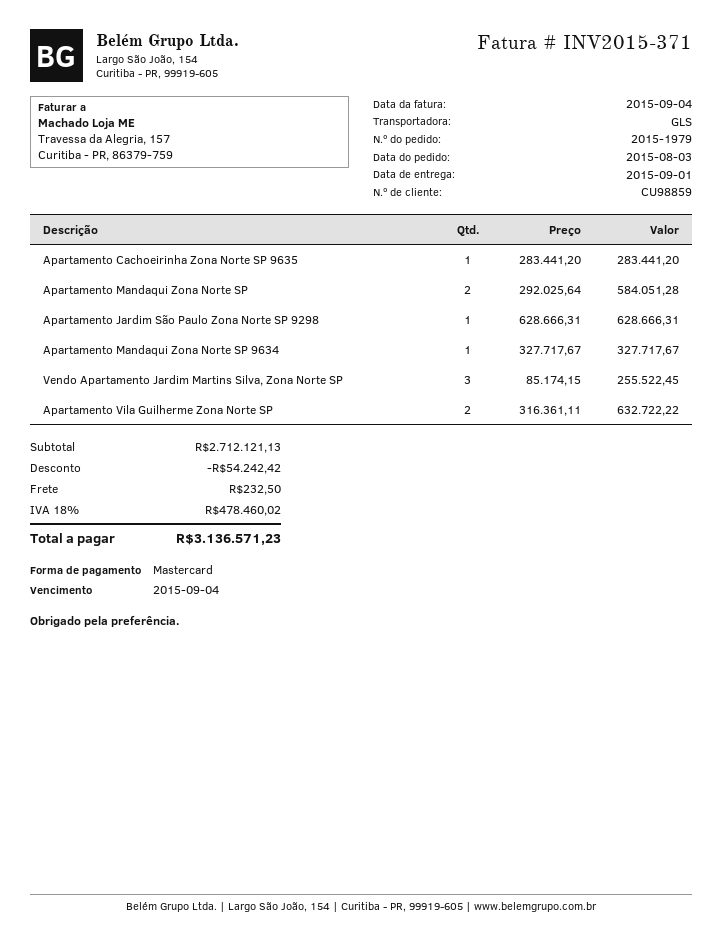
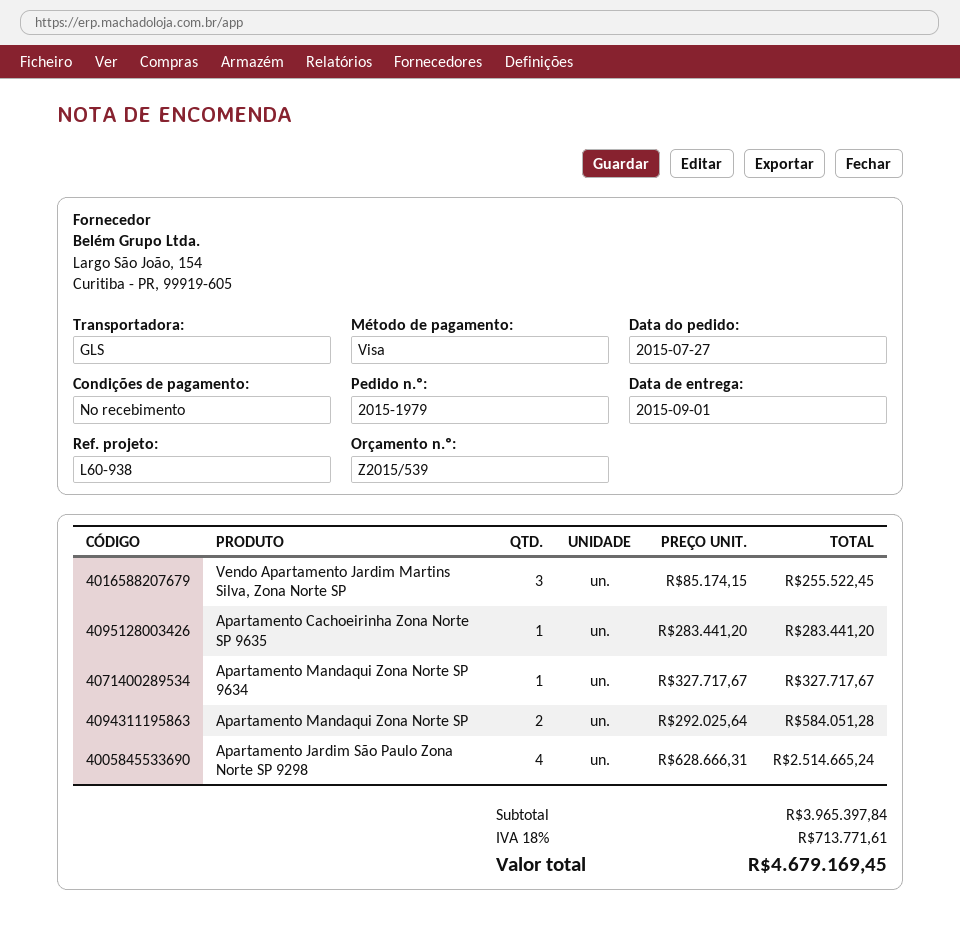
order date: 2015-08-03 -> 2015-07-27
payment method: Mastercard -> Visa
Apartamento Jardim São Paulo Zona Norte SP 9298: 1 x 628666.31 = 628666.31 -> 4 x 628666.31 = 2514665.24
Apartamento Vila Guilherme Zona Norte SP: 2 x 316361.11 = 632722.22 -> none
subtotal: 2712121.13 -> 3965397.84
discount: 54242.42 -> none
shipping: 232.50 -> none
tax: 18% = 478460.02 -> 18% = 713771.61
total: 3136571.23 -> 4679169.45

